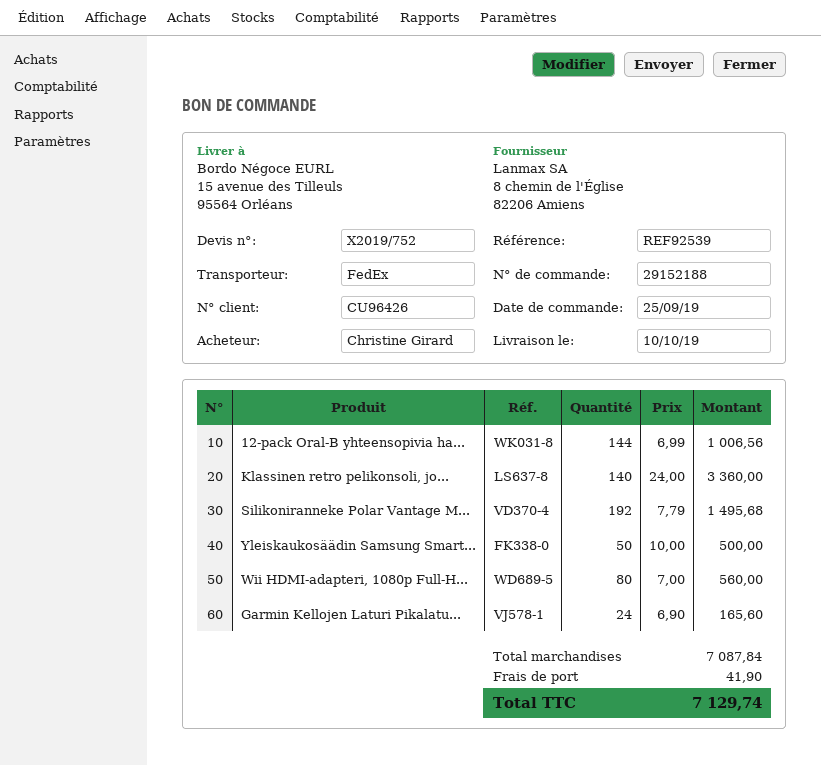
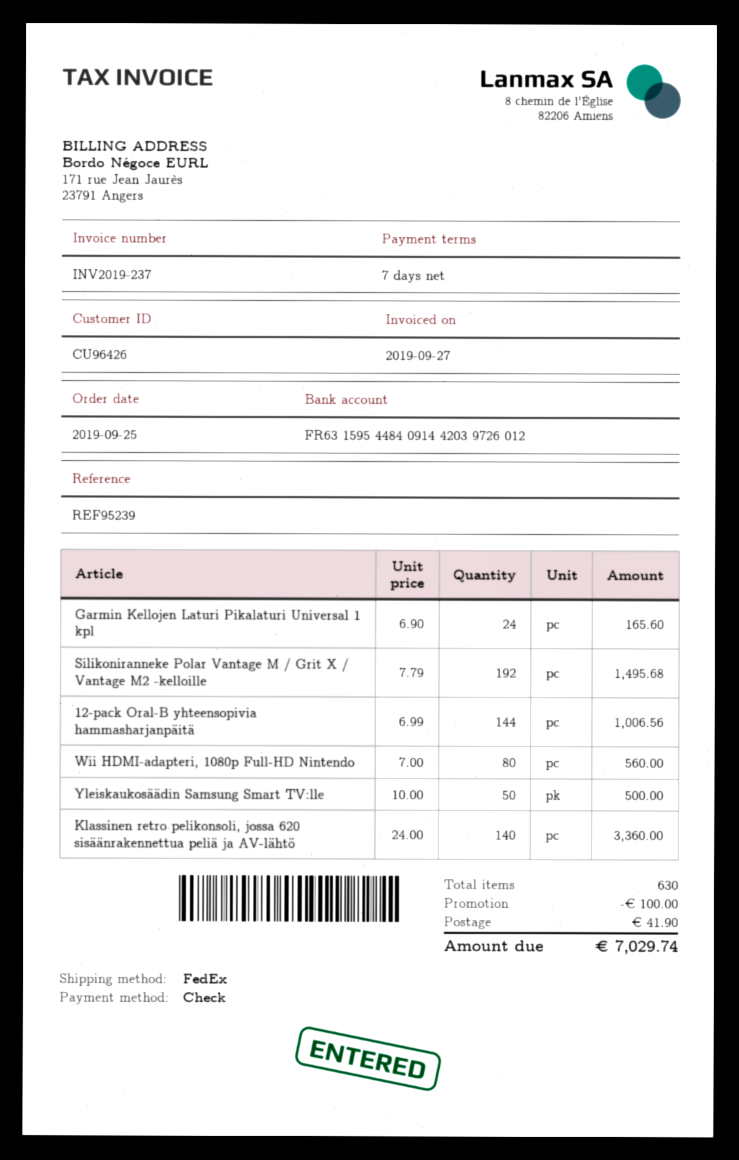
reference: REF92539 -> REF95239
discount: none -> 100.00
total: 7129.74 -> 7029.74

